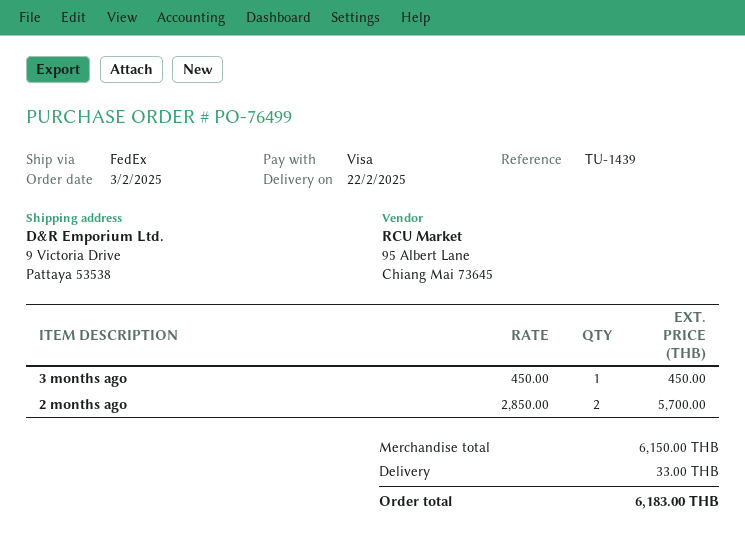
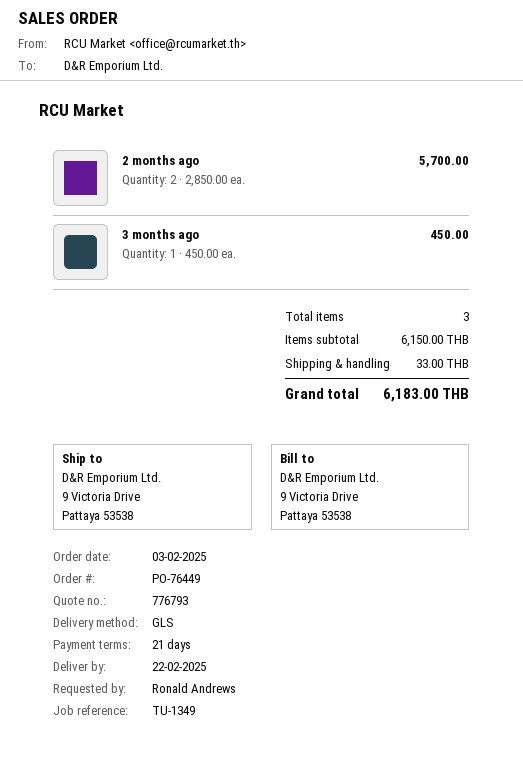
order number: PO-76499 -> PO-76449
reference: TU-1439 -> TU-1349
shipping method: FedEx -> GLS

